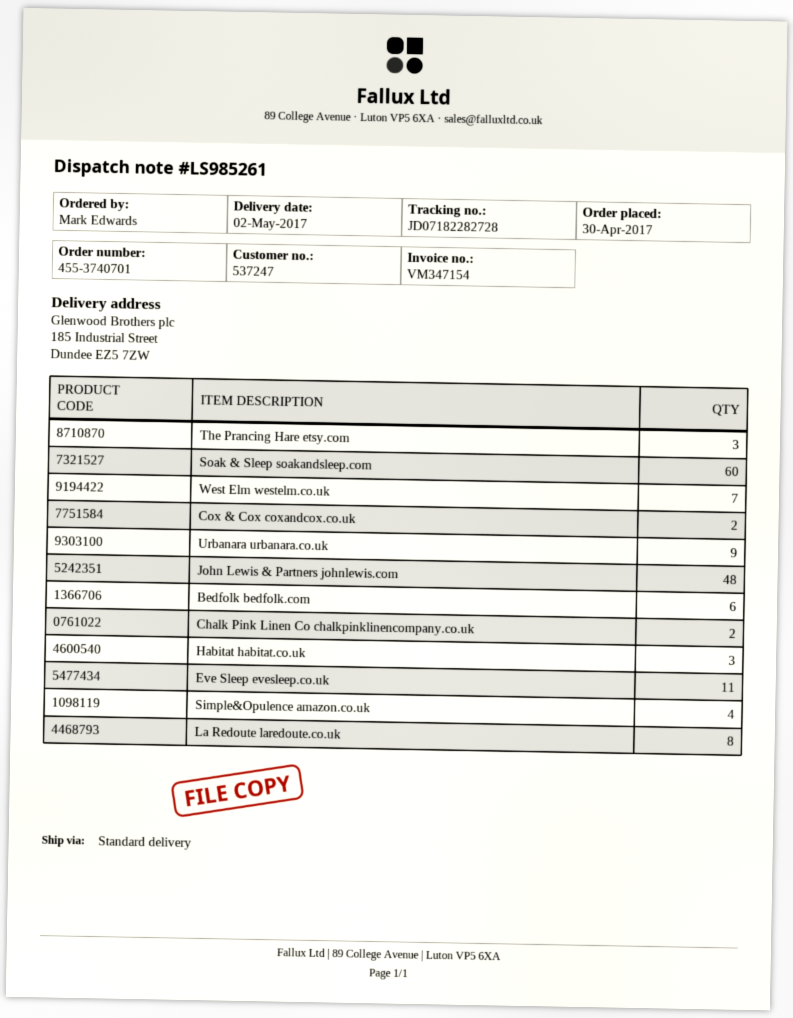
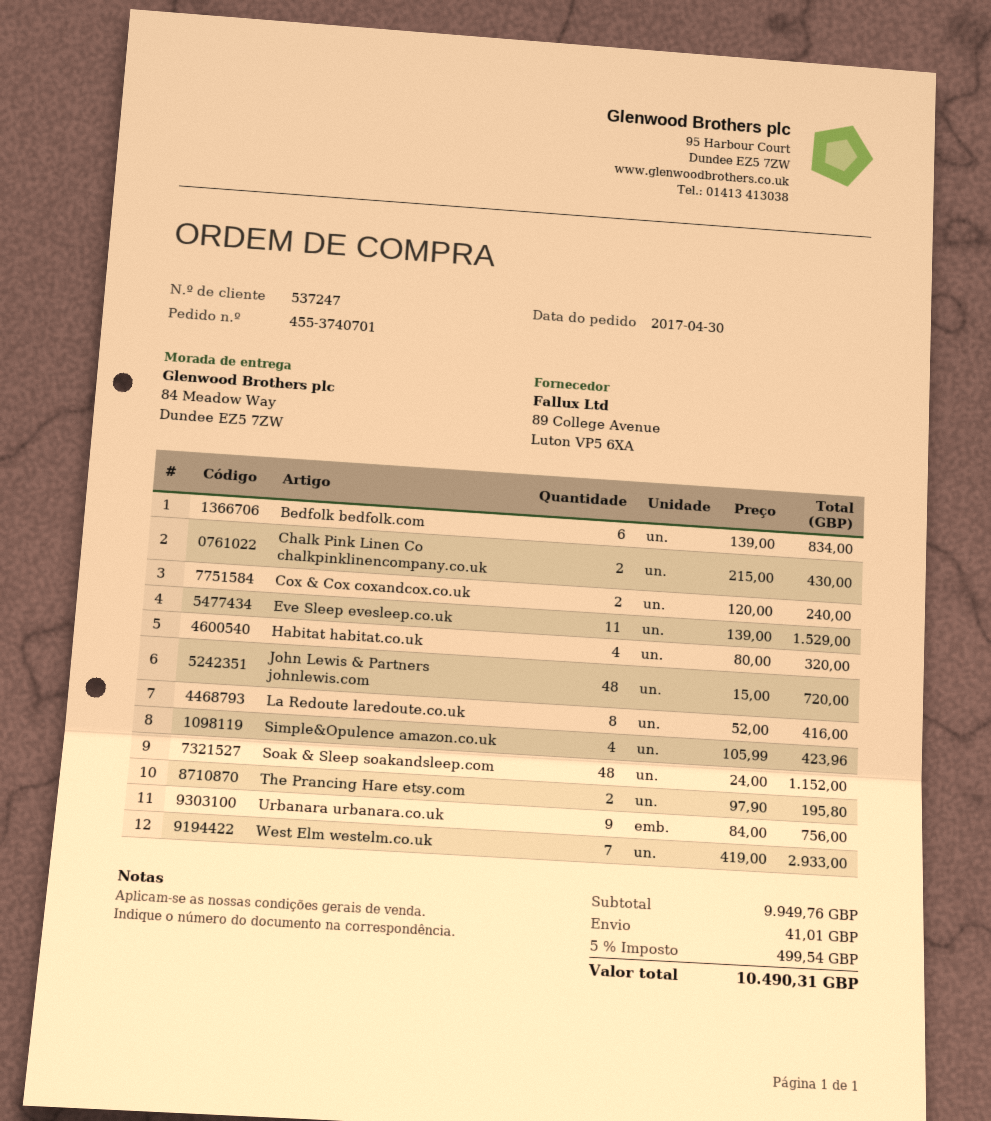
ship to: 185 Industrial Street, Dundee EZ5 7ZW -> 84 Meadow Way, Dundee EZ5 7ZW
The Prancing Hare etsy.com: 3 -> 2
Soak & Sleep soakandsleep.com: 60 -> 48
Habitat habitat.co.uk: 3 -> 4

